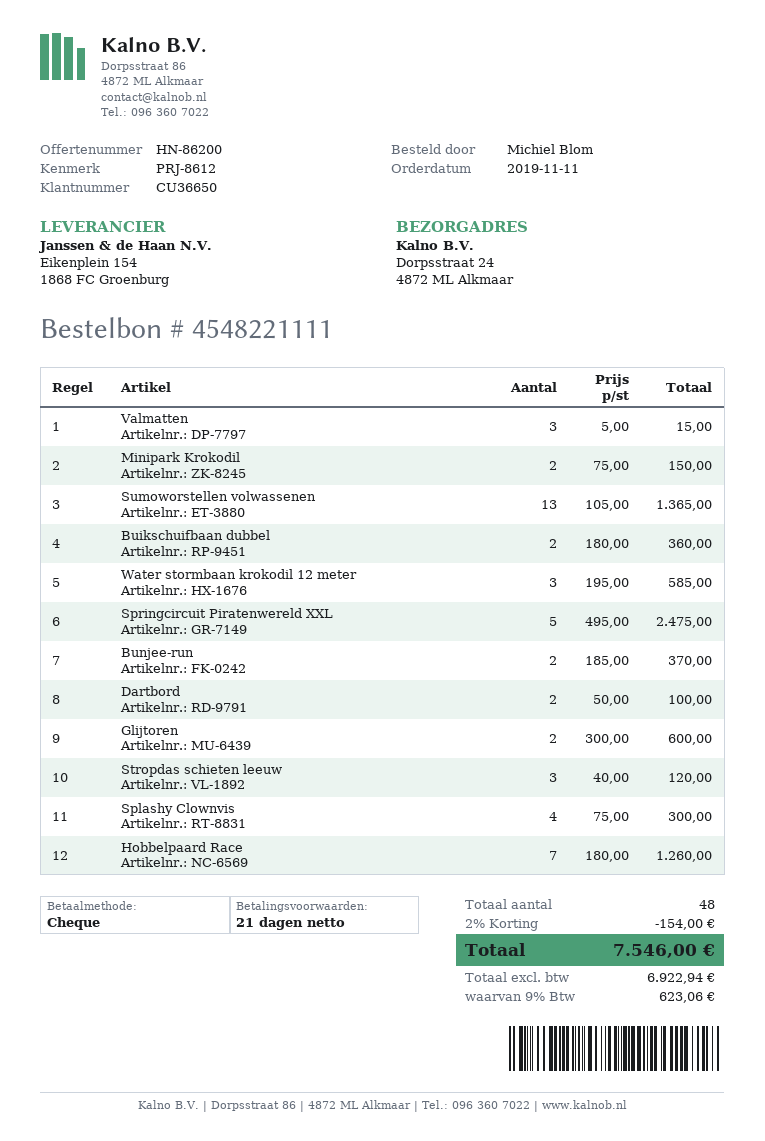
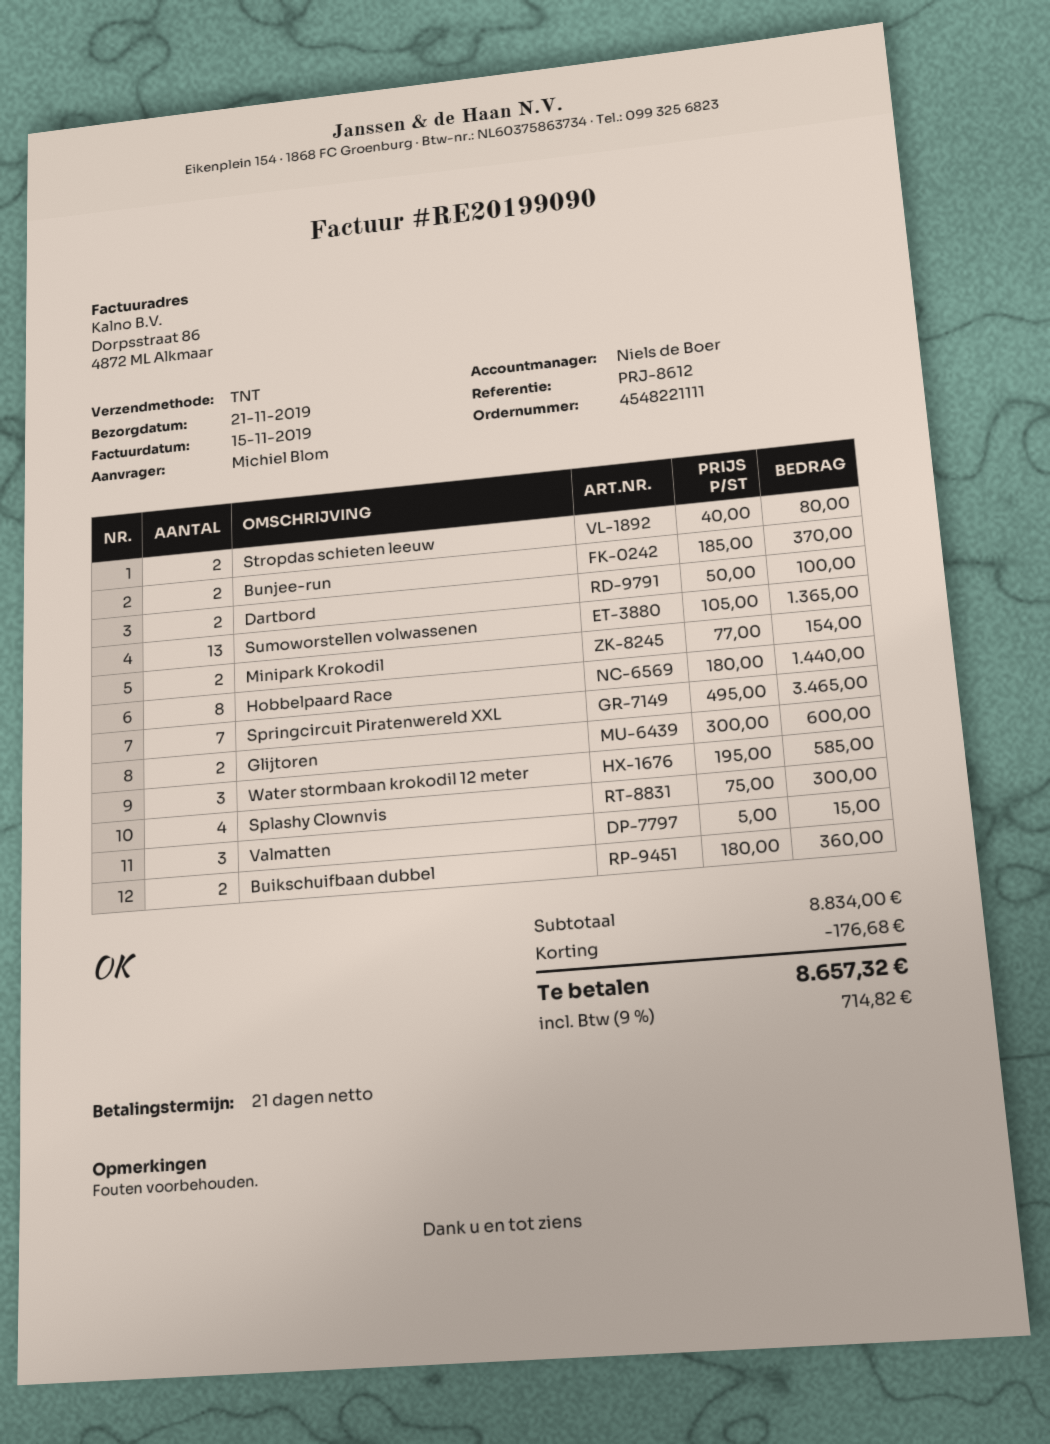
Minipark Krokodil: 2 x 75.00 = 150.00 -> 2 x 77.00 = 154.00
Springcircuit Piratenwereld XXL: 5 x 495.00 = 2475.00 -> 7 x 495.00 = 3465.00
Stropdas schieten leeuw: 3 x 40.00 = 120.00 -> 2 x 40.00 = 80.00
Hobbelpaard Race: 7 x 180.00 = 1260.00 -> 8 x 180.00 = 1440.00
discount: 154.00 -> 176.68
tax: 9% = 623.06 -> 9% = 714.82
total: 7546.00 -> 8657.32

